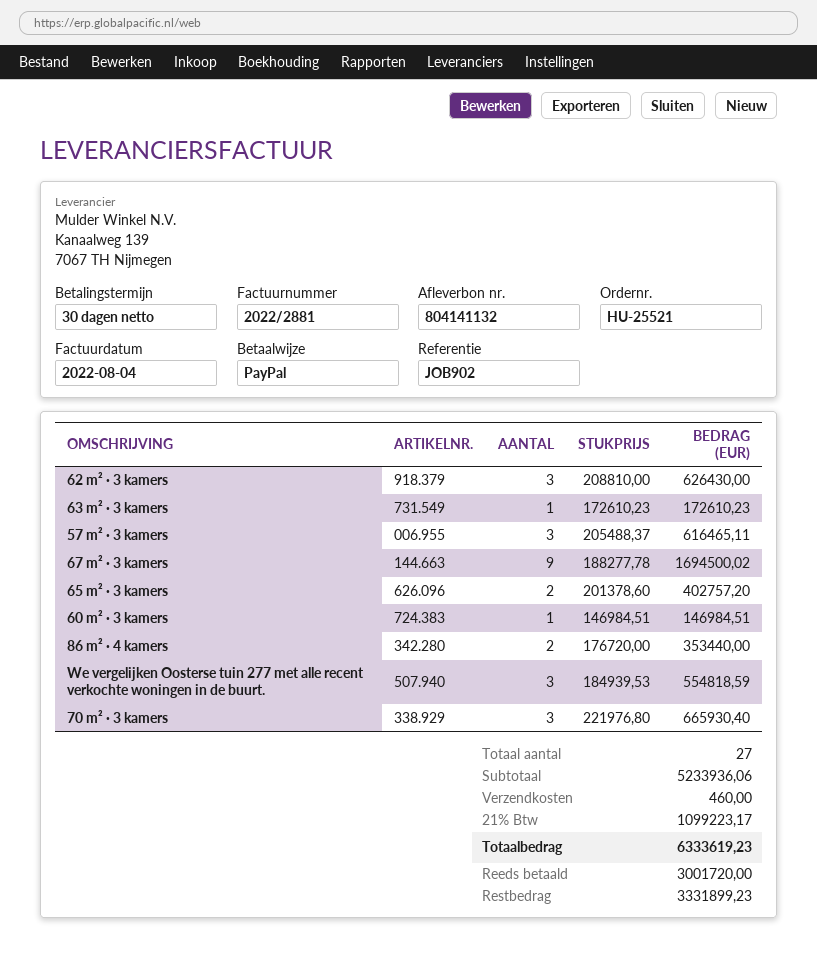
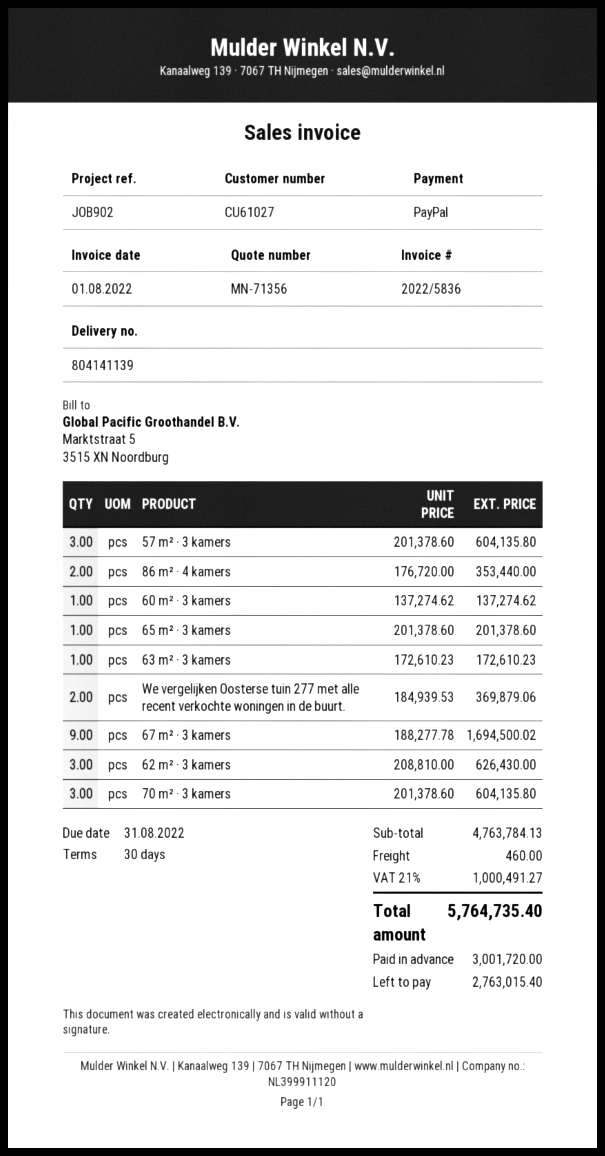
delivery note number: 804141132 -> 804141139
invoice number: 2022/2881 -> 2022/5836
invoice date: 2022-08-04 -> 2022-08-01
57 m² · 3 kamers: 3 x 205488.37 = 616465.11 -> 3 x 201378.60 = 604135.80
65 m² · 3 kamers: 2 x 201378.60 = 402757.20 -> 1 x 201378.60 = 201378.60
60 m² · 3 kamers: 1 x 146984.51 = 146984.51 -> 1 x 137274.62 = 137274.62
We vergelijken Oosterse tuin 277 met alle recent verkochte woningen in de buurt.: 3 x 184939.53 = 554818.59 -> 2 x 184939.53 = 369879.06
70 m² · 3 kamers: 3 x 221976.80 = 665930.40 -> 3 x 201378.60 = 604135.80
subtotal: 5233936.06 -> 4763784.13
tax: 21% = 1099223.17 -> 21% = 1000491.27
total: 6333619.23 -> 5764735.40
balance: 3331899.23 -> 2763015.40

